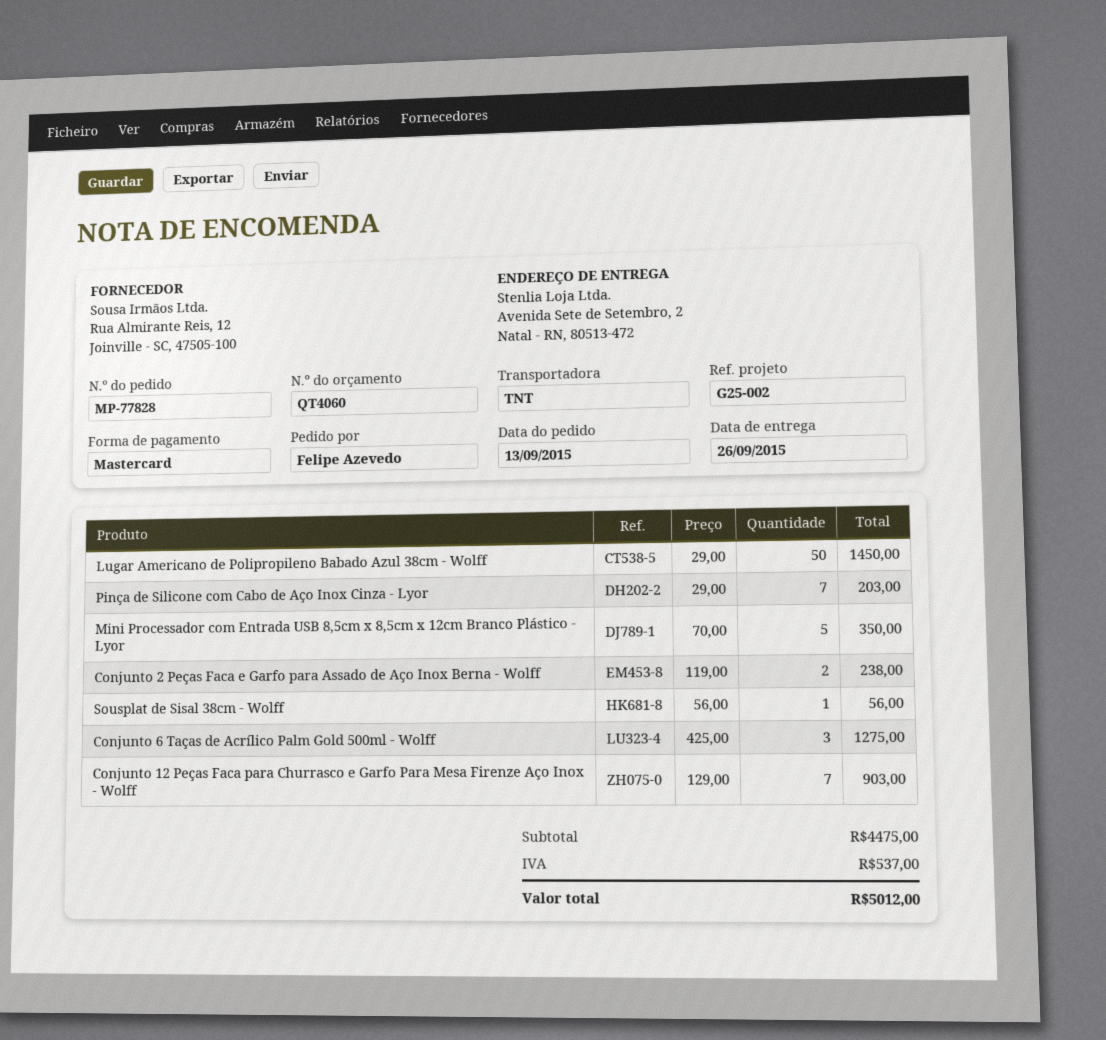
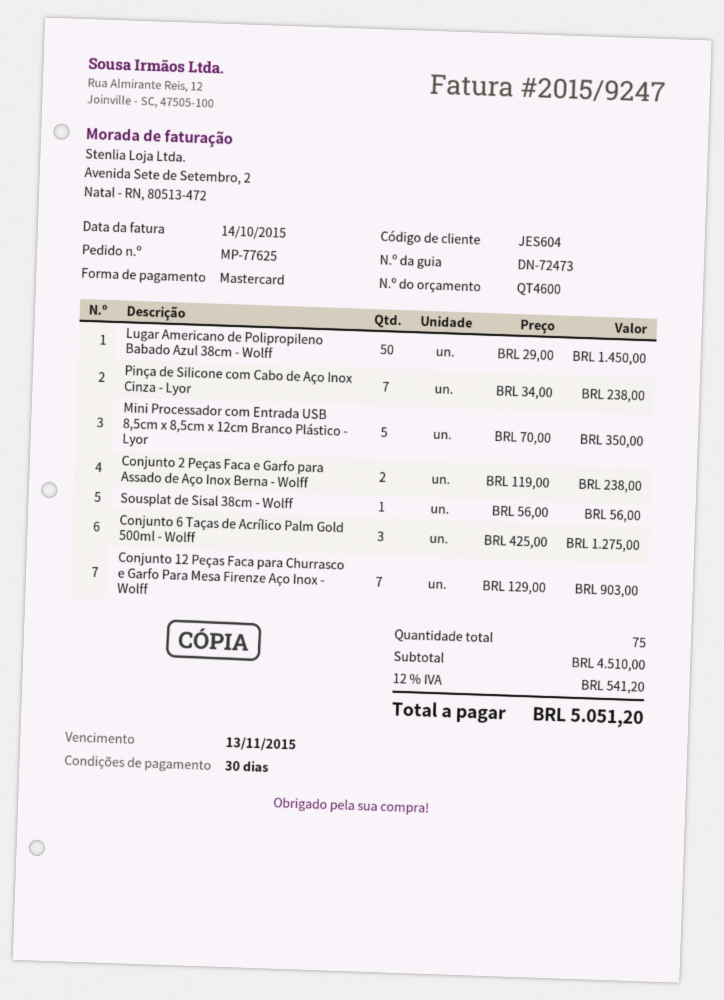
quote number: QT4060 -> QT4600
order number: MP-77828 -> MP-77625
Pinça de Silicone com Cabo de Aço Inox Cinza - Lyor: 7 x 29.00 = 203.00 -> 7 x 34.00 = 238.00
subtotal: 4475.00 -> 4510.00
tax: 537.00 -> 541.20
total: 5012.00 -> 5051.20

